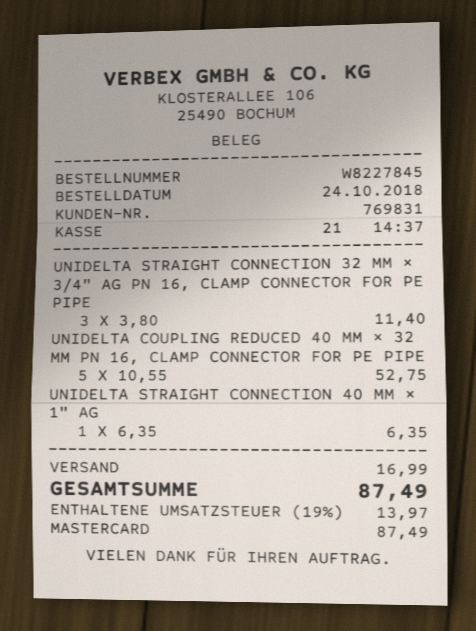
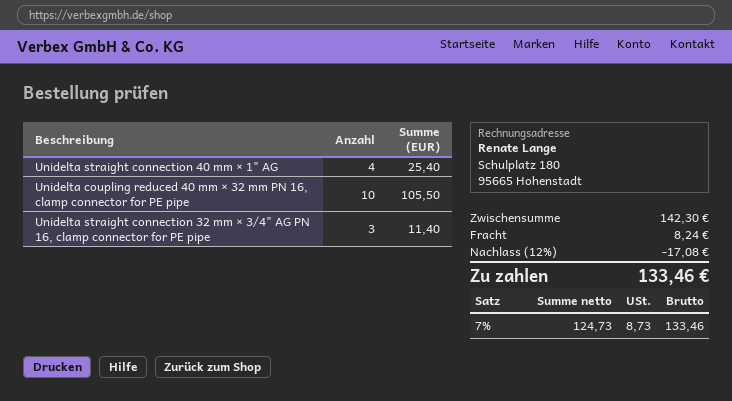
UNIDELTA COUPLING REDUCED 40 MM × 32 MM PN 16, CLAMP CONNECTOR FOR PE PIPE: 5 for 52.75 -> 10 for 105.50
UNIDELTA STRAIGHT CONNECTION 40 MM × 1" AG: 1 for 6.35 -> 4 for 25.40
discount: none -> 12% = 17.08
shipping: 16.99 -> 8.24
tax: 19% = 13.97 -> 7% = 8.73
total: 87.49 -> 133.46

